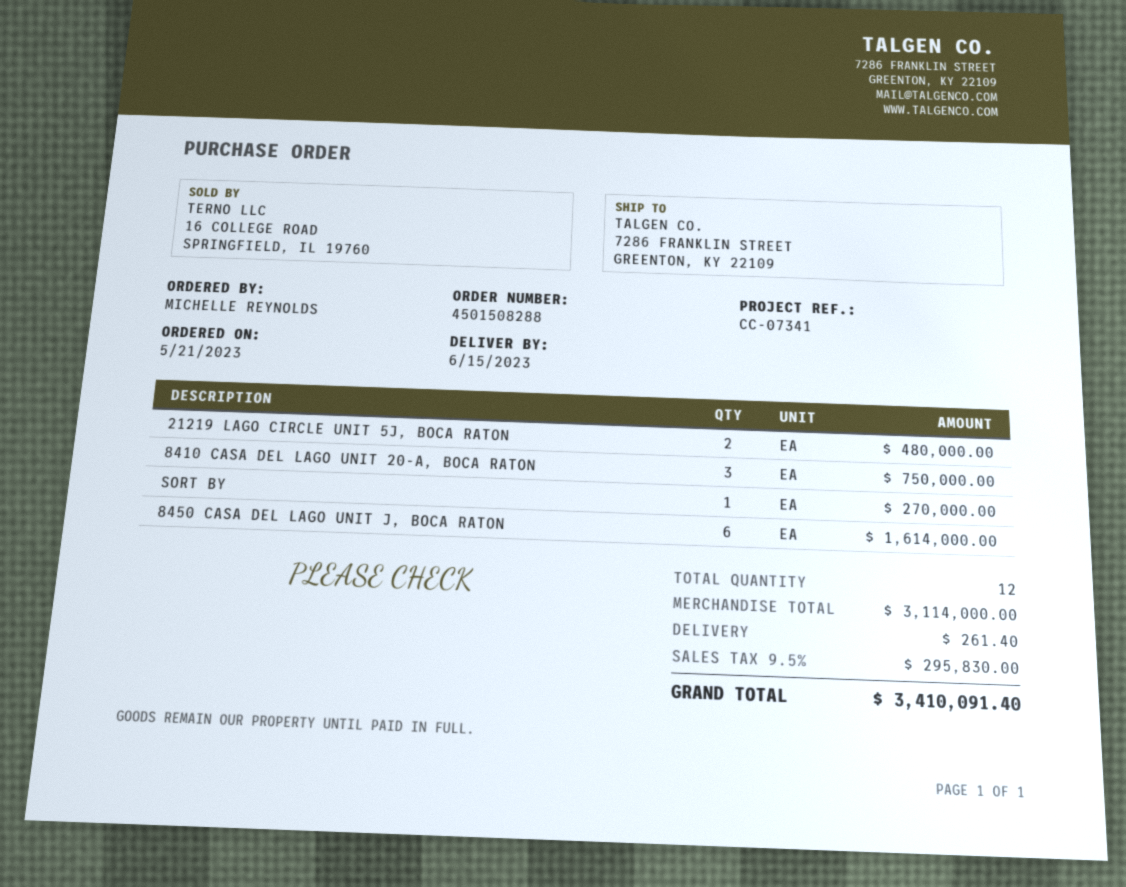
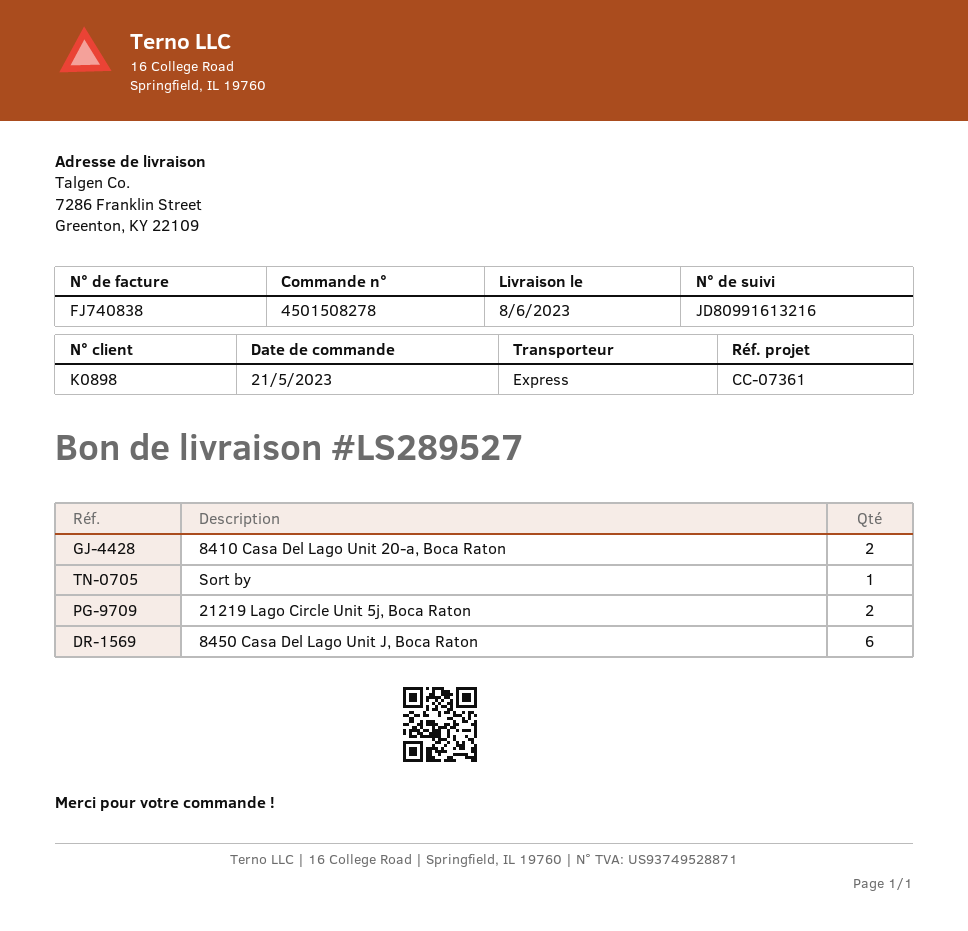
order number: 4501508288 -> 4501508278
delivery date: 2023-06-15 -> 2023-06-08
reference: CC-07341 -> CC-07361
8410 CASA DEL LAGO UNIT 20-A, BOCA RATON: 3 -> 2

